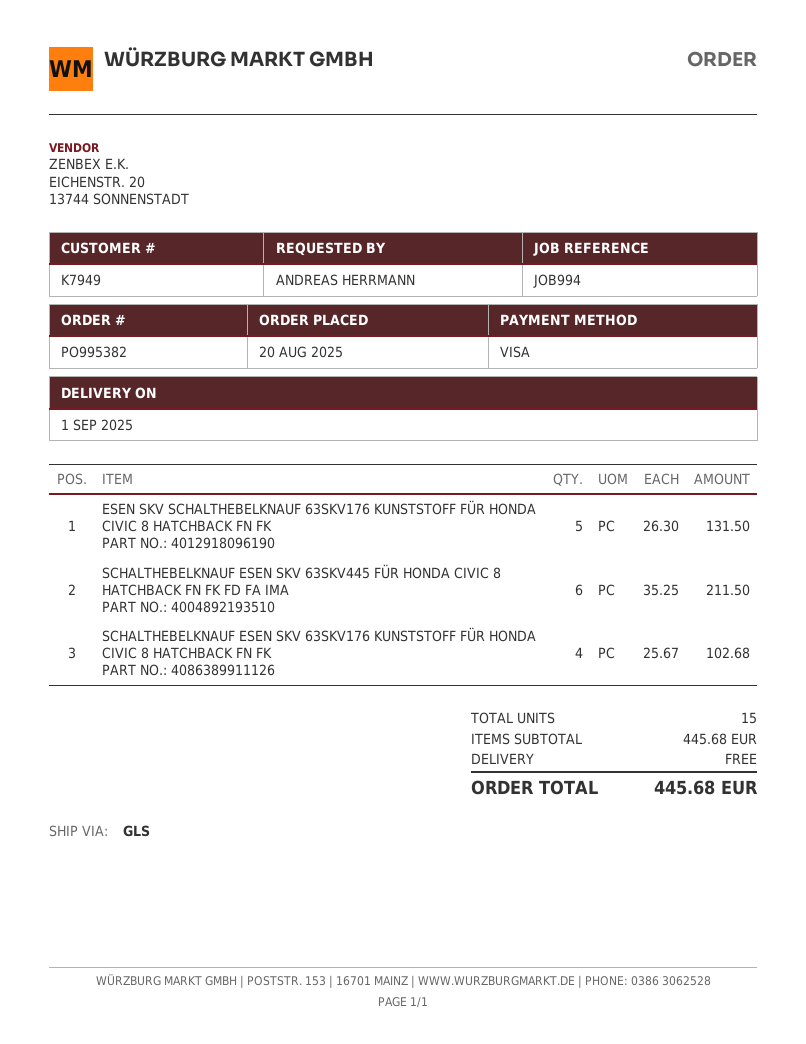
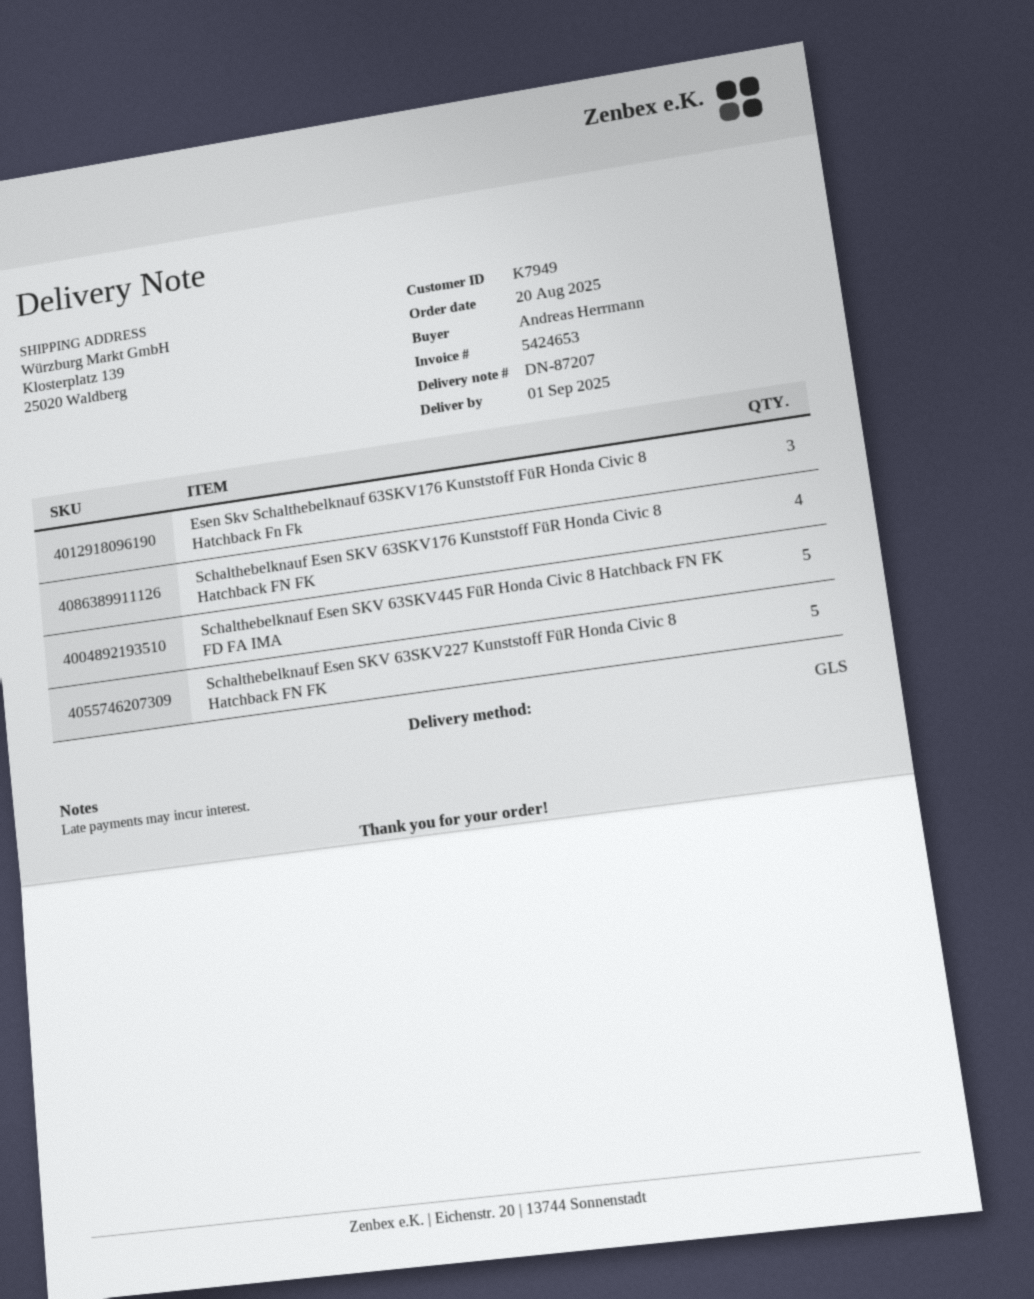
ESEN SKV SCHALTHEBELKNAUF 63SKV176 KUNSTSTOFF FÜR HONDA CIVIC 8 HATCHBACK FN FK: 5 -> 3
SCHALTHEBELKNAUF ESEN SKV 63SKV445 FÜR HONDA CIVIC 8 HATCHBACK FN FK FD FA IMA: 6 -> 5
Schalthebelknauf Esen SKV 63SKV227 Kunststoff FüR Honda Civic 8 Hatchback FN FK: none -> 5

